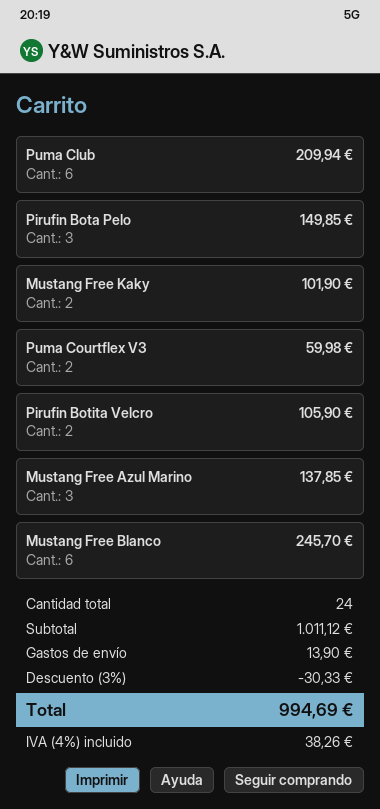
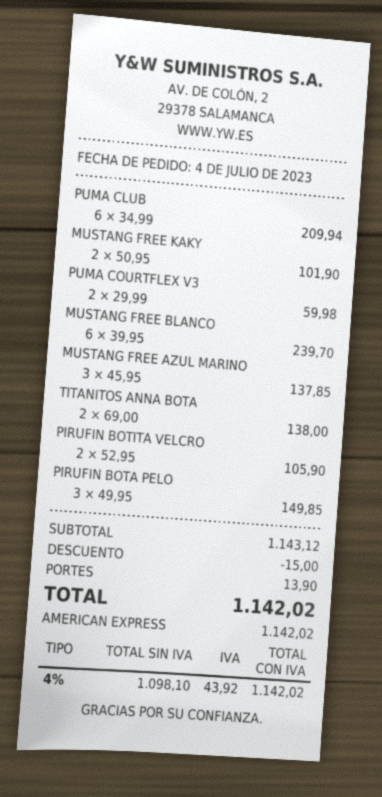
Mustang Free Blanco: 6 for 245.70 -> 6 for 239.70
TITANITOS ANNA BOTA: none -> 2 for 138.00
subtotal: 1011.12 -> 1143.12
discount: 30.33 -> 15.00
tax: 4% = 38.26 -> 4% = 43.92
total: 994.69 -> 1142.02

